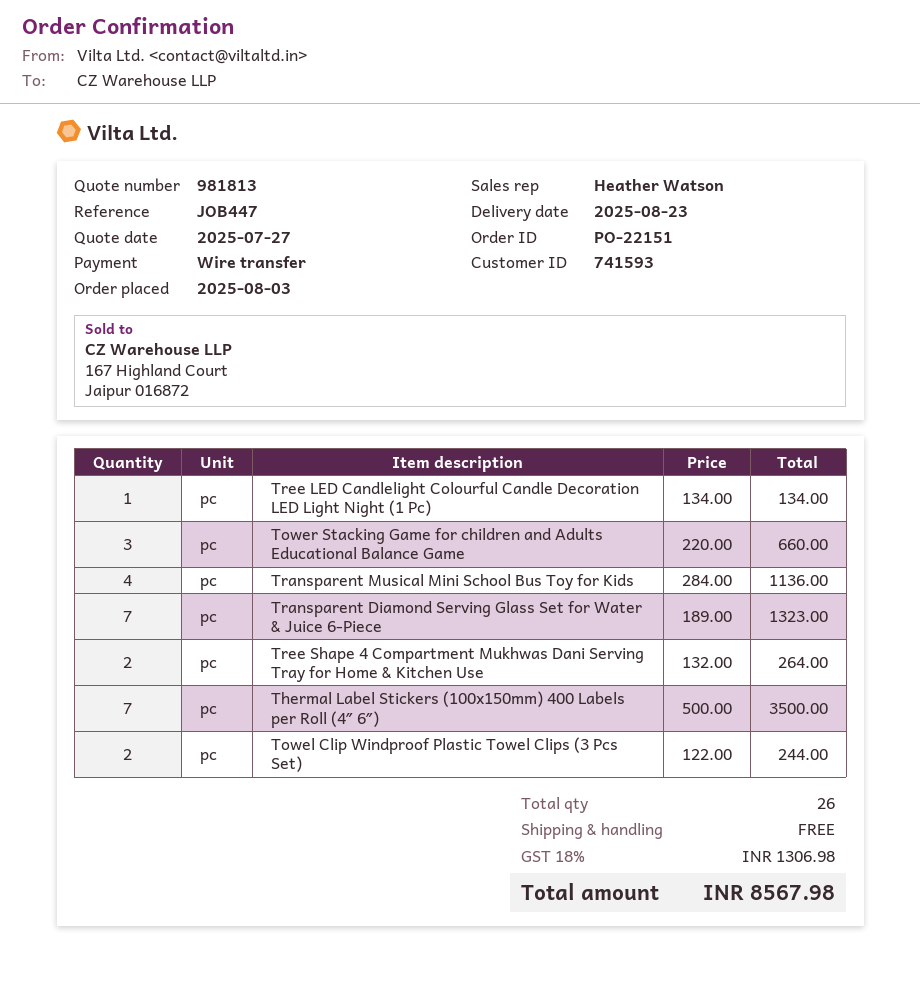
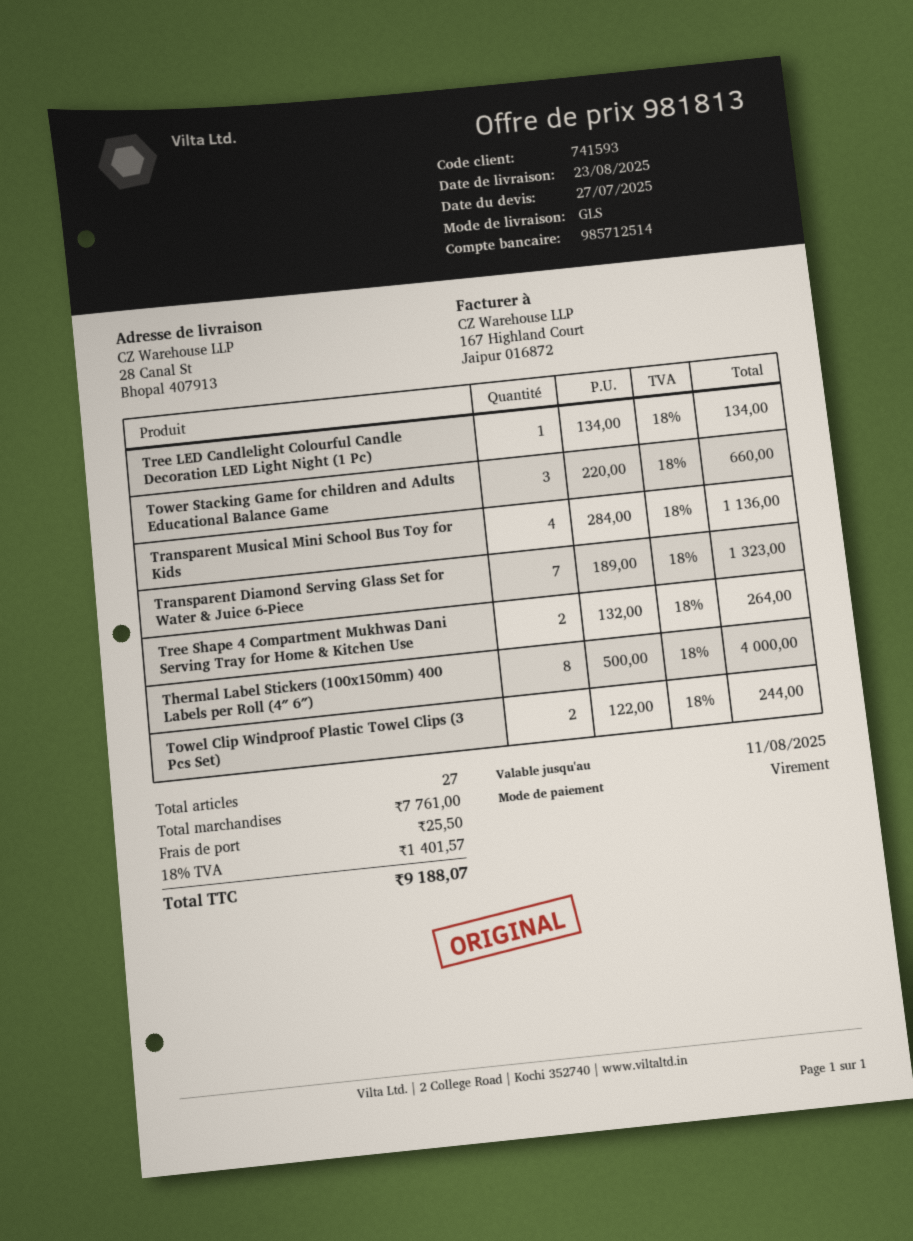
Thermal Label Stickers (100x150mm) 400 Labels per Roll (4″ 6″): 7 x 500.00 = 3500.00 -> 8 x 500.00 = 4000.00
total quantity: 26 -> 27
shipping: 0.00 -> 25.50
tax: 18% = 1306.98 -> 18% = 1401.57
total: 8567.98 -> 9188.07

